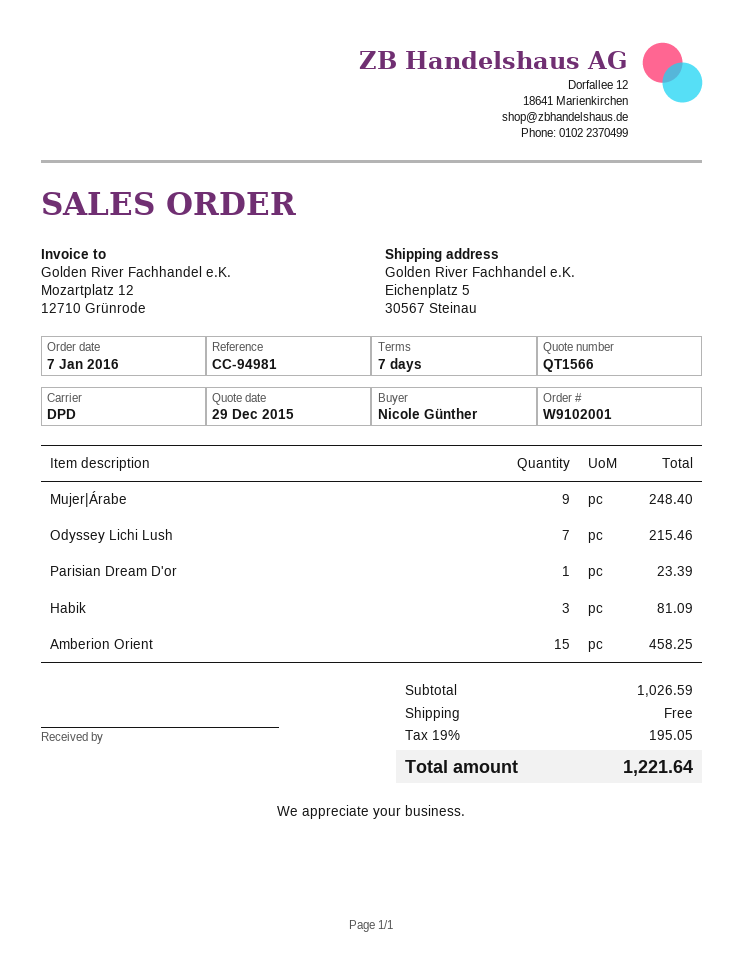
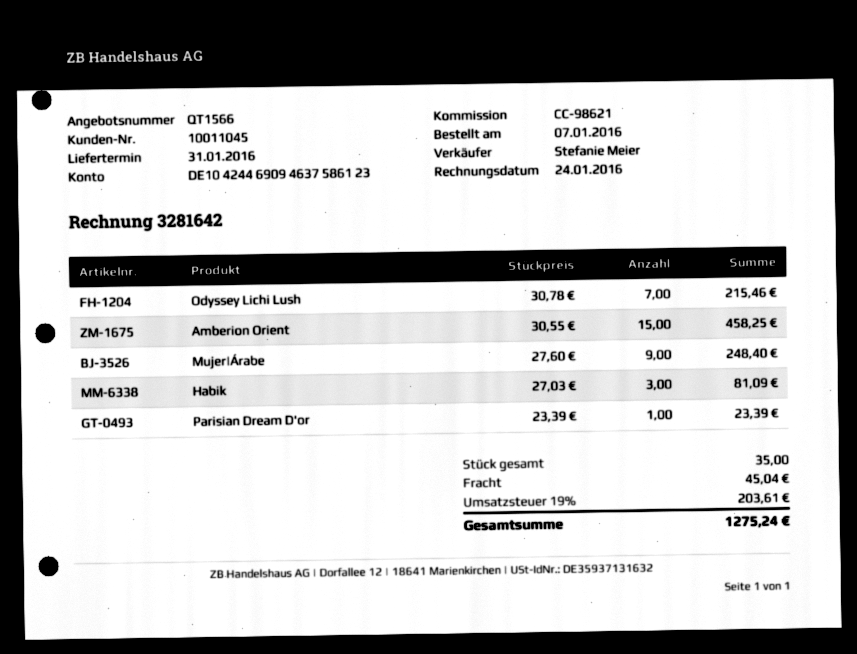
reference: CC-94981 -> CC-98621
shipping: 0.00 -> 45.04
tax: 19% = 195.05 -> 19% = 203.61
total: 1221.64 -> 1275.24

